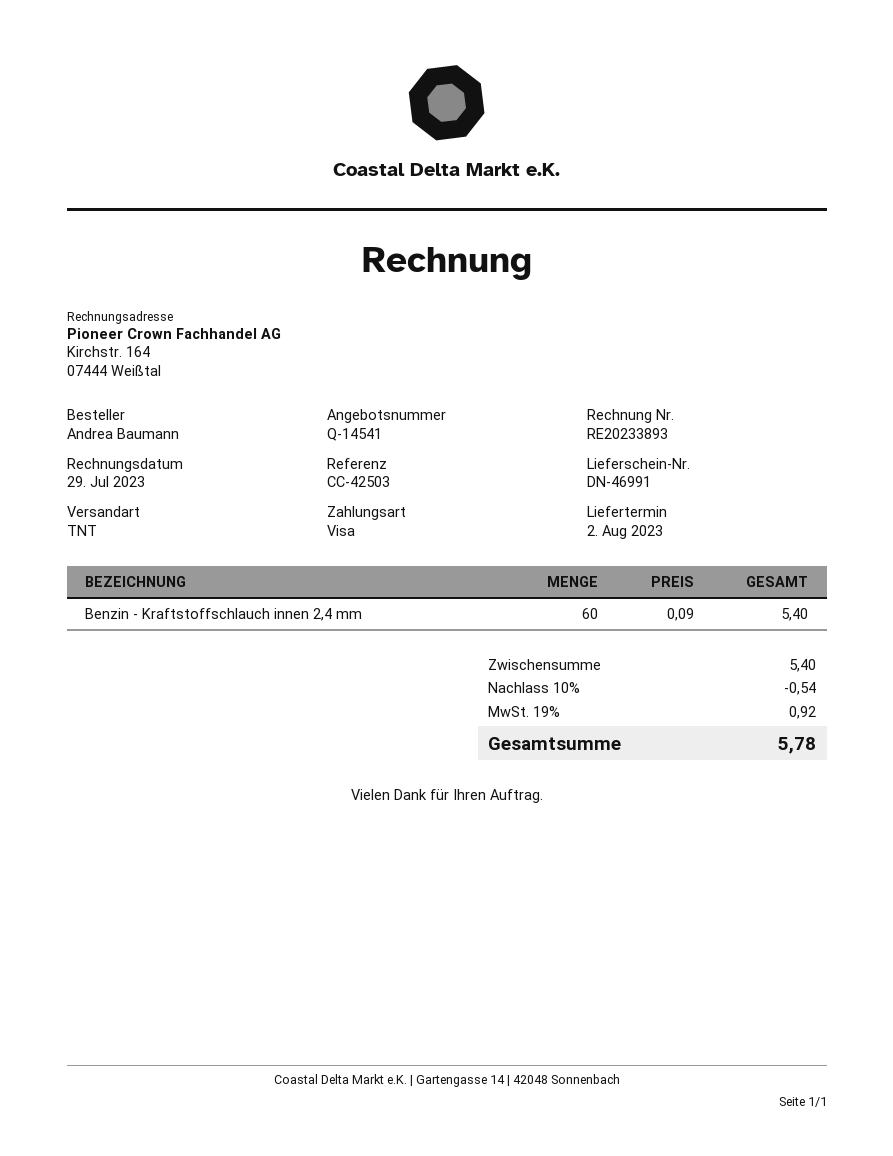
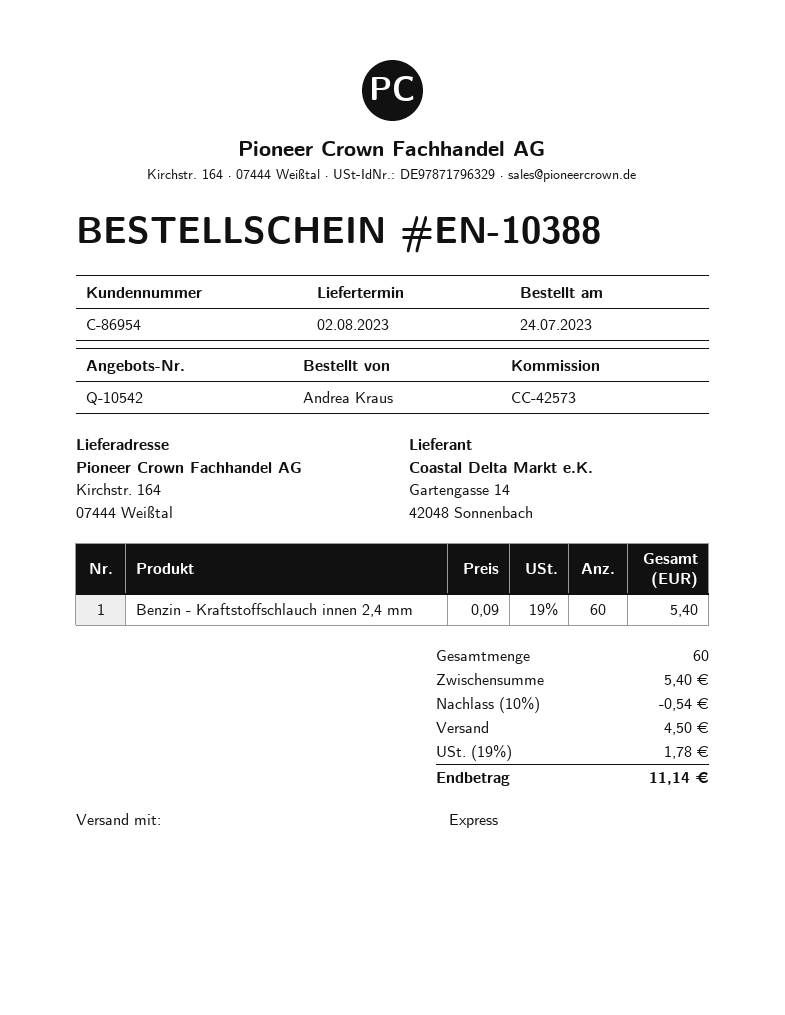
quote number: Q-14541 -> Q-10542
reference: CC-42503 -> CC-42573
ordered by: Andrea Baumann -> Andrea Kraus
shipping method: TNT -> express
shipping: none -> 4.50
tax: 19% = 0.92 -> 19% = 1.78
total: 5.78 -> 11.14

